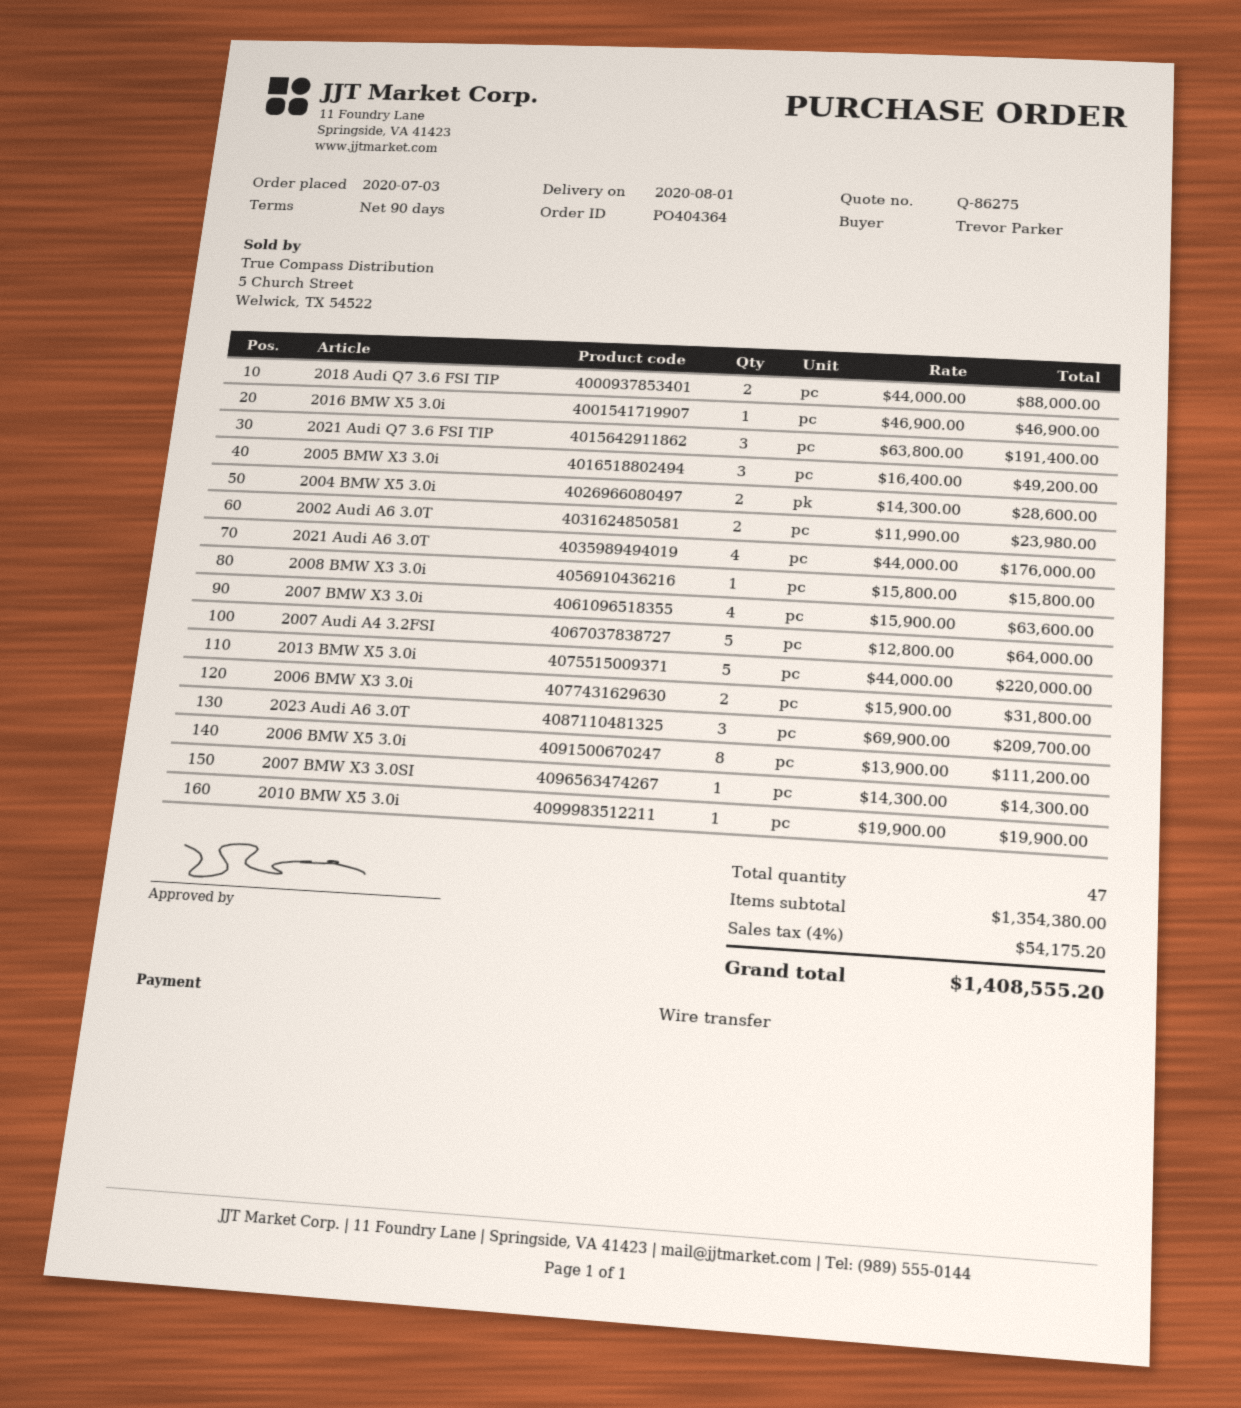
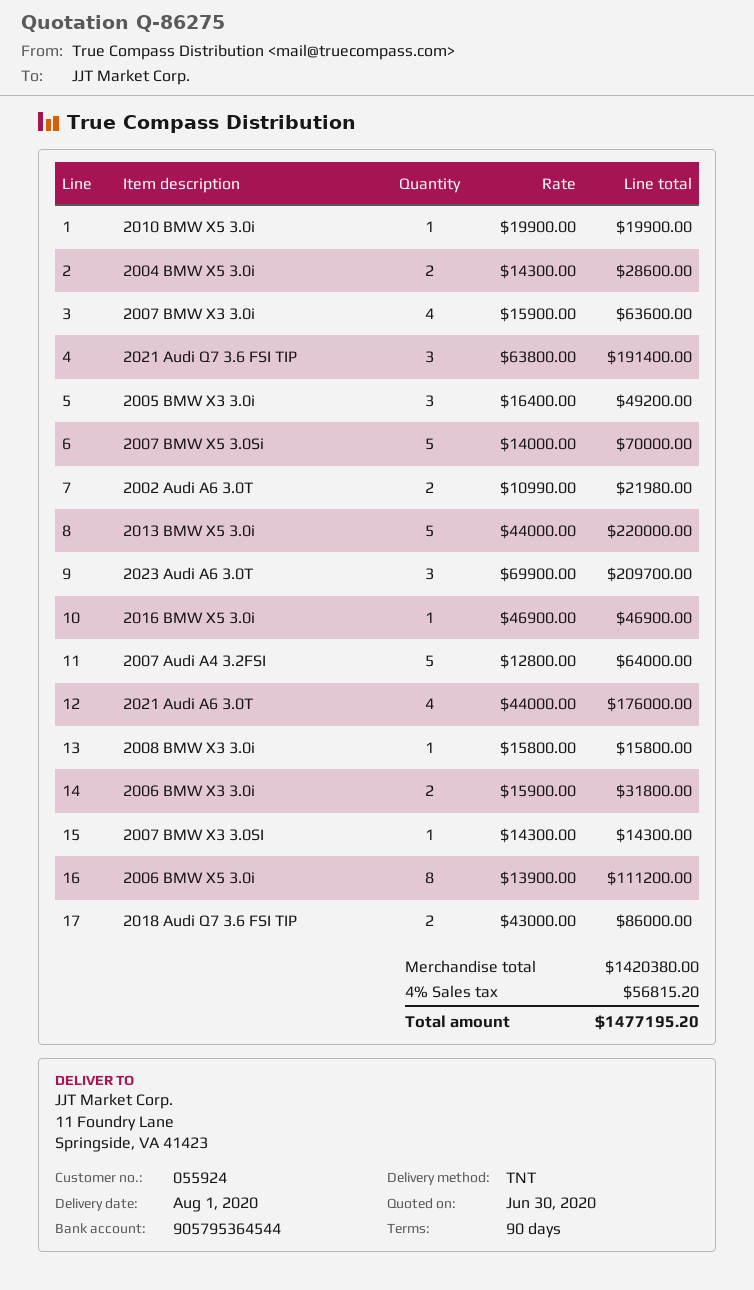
2018 Audi Q7 3.6 FSI TIP: 2 x 44000.00 = 88000.00 -> 2 x 43000.00 = 86000.00
2002 Audi A6 3.0T: 2 x 11990.00 = 23980.00 -> 2 x 10990.00 = 21980.00
2007 BMW X5 3.0Si: none -> 5 x 14000.00 = 70000.00
subtotal: 1354380.00 -> 1420380.00
tax: 4% = 54175.20 -> 4% = 56815.20
total: 1408555.20 -> 1477195.20

